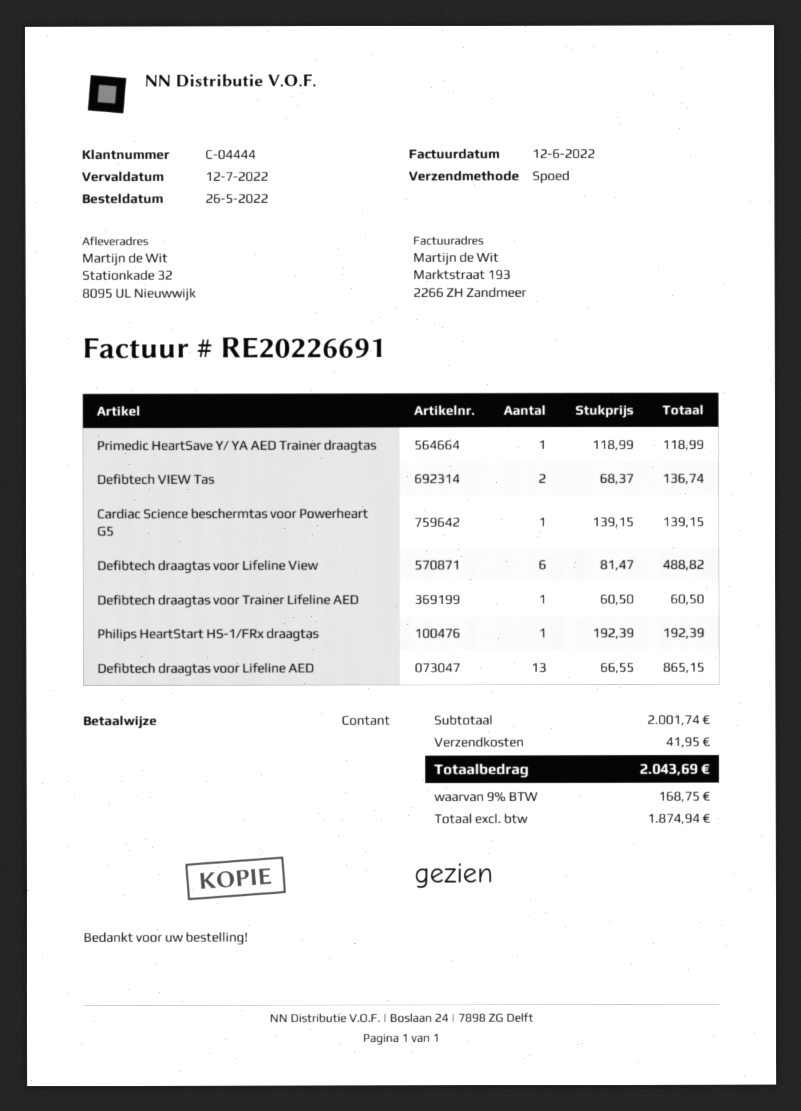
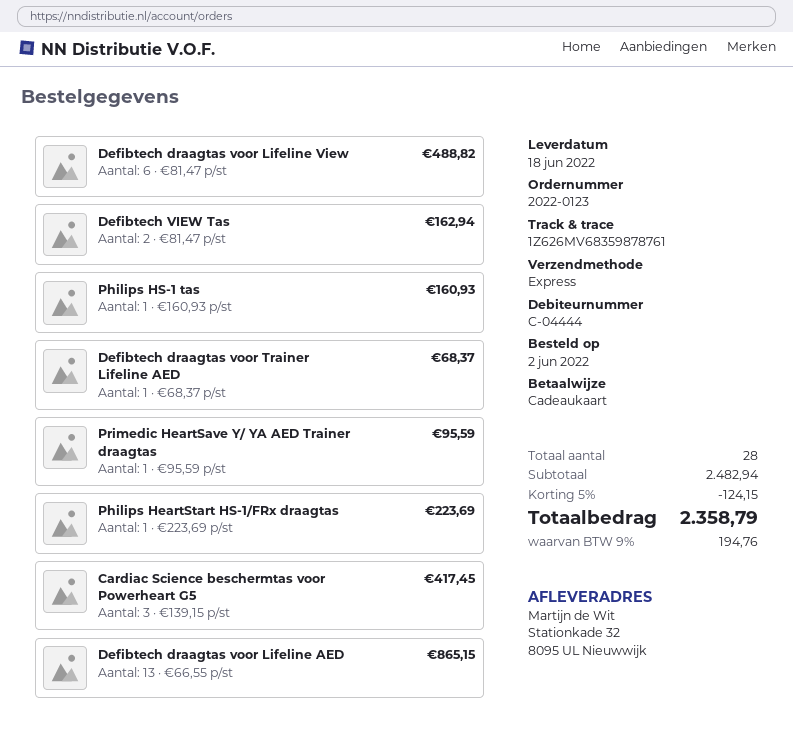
order date: 2022-05-26 -> 2022-06-02
payment method: cash -> gift card
Primedic HeartSave Y/ YA AED Trainer draagtas: 1 x 118.99 = 118.99 -> 1 x 95.59 = 95.59
Defibtech VIEW Tas: 2 x 68.37 = 136.74 -> 2 x 81.47 = 162.94
Cardiac Science beschermtas voor Powerheart G5: 1 x 139.15 = 139.15 -> 3 x 139.15 = 417.45
Defibtech draagtas voor Trainer Lifeline AED: 1 x 60.50 = 60.50 -> 1 x 68.37 = 68.37
Philips HeartStart HS-1/FRx draagtas: 1 x 192.39 = 192.39 -> 1 x 223.69 = 223.69
Philips HS-1 tas: none -> 1 x 160.93 = 160.93
subtotal: 2001.74 -> 2482.94
discount: none -> 5% = 124.15
shipping: 41.95 -> none
tax: 9% = 168.75 -> 9% = 194.76
total: 2043.69 -> 2358.79

